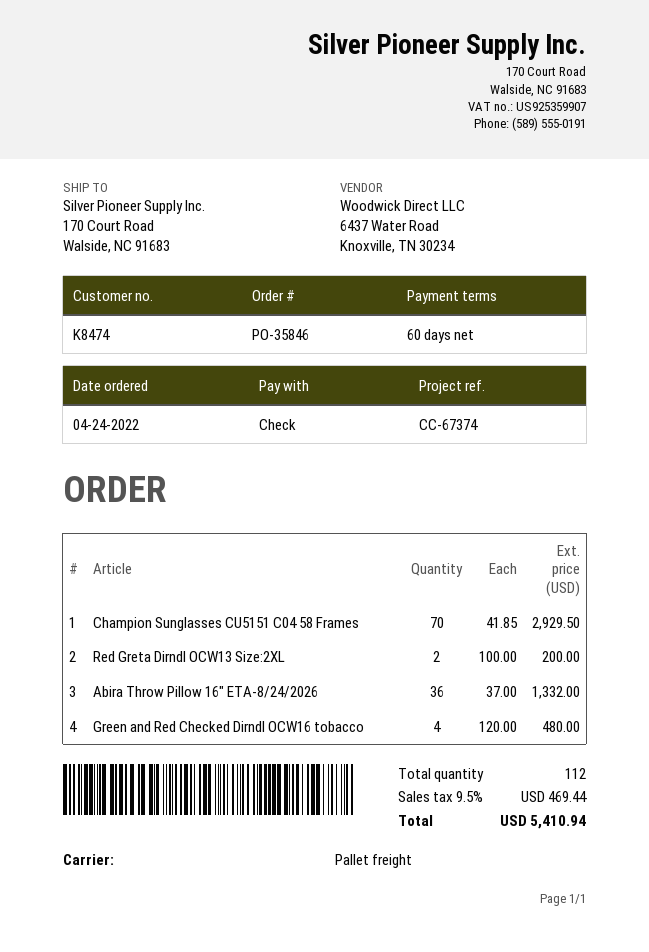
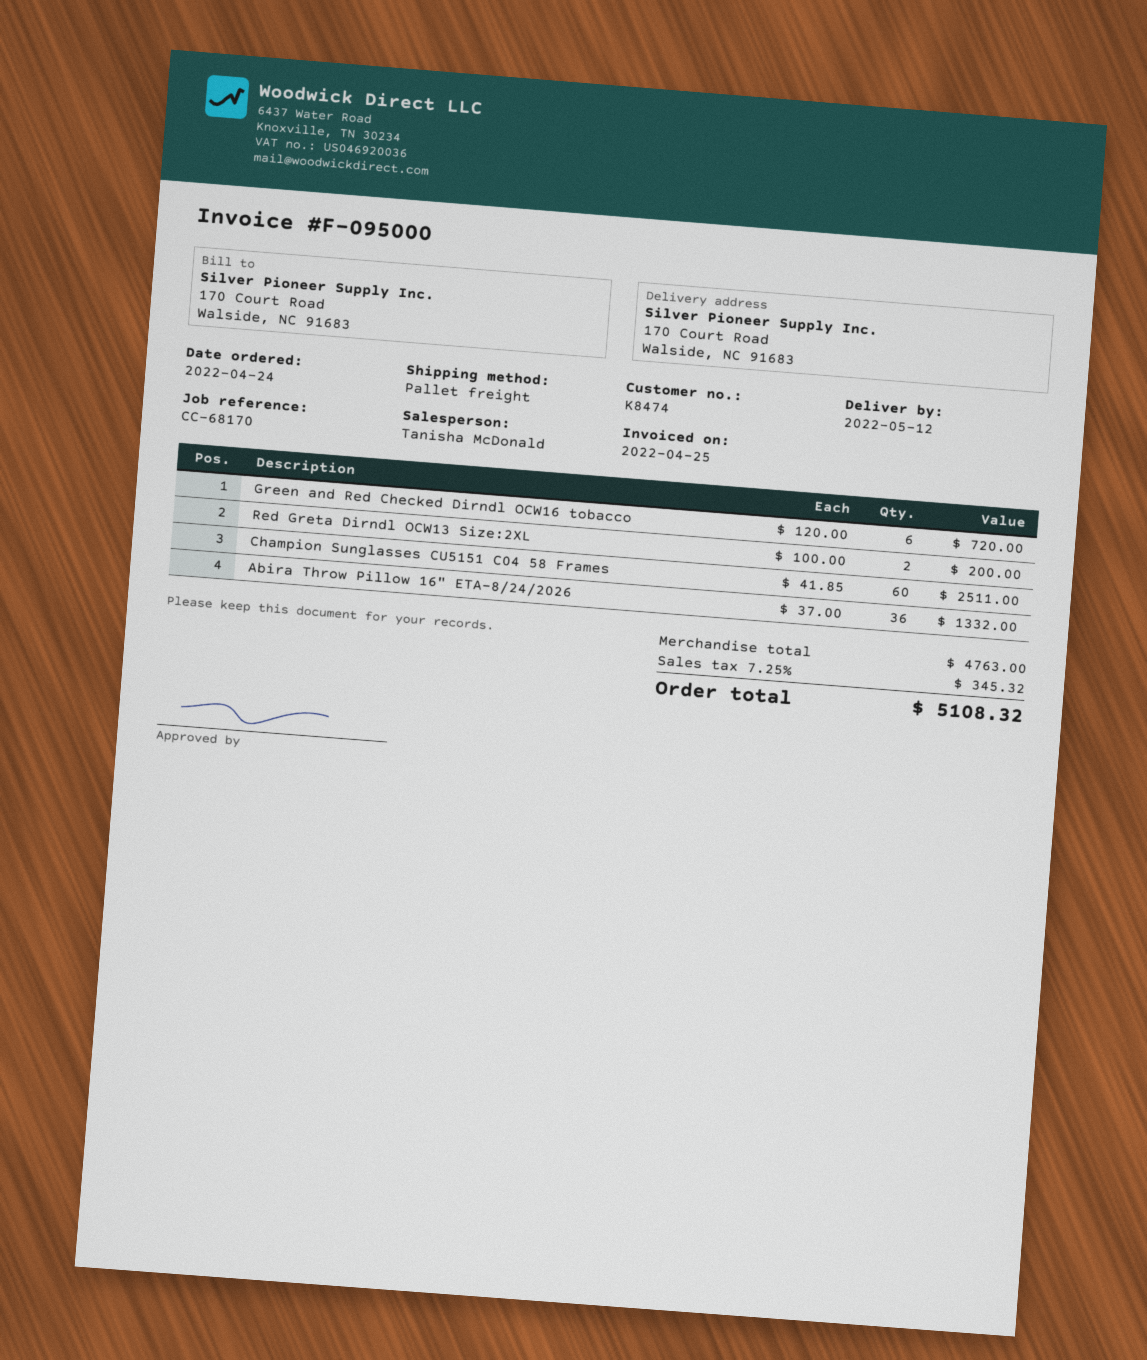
reference: CC-67374 -> CC-68170
Champion Sunglasses CU5151 C04 58 Frames: 70 x 41.85 = 2929.50 -> 60 x 41.85 = 2511.00
Green and Red Checked Dirndl OCW16 tobacco: 4 x 120.00 = 480.00 -> 6 x 120.00 = 720.00
tax: 9.5% = 469.44 -> 7.25% = 345.32
total: 5410.94 -> 5108.32

